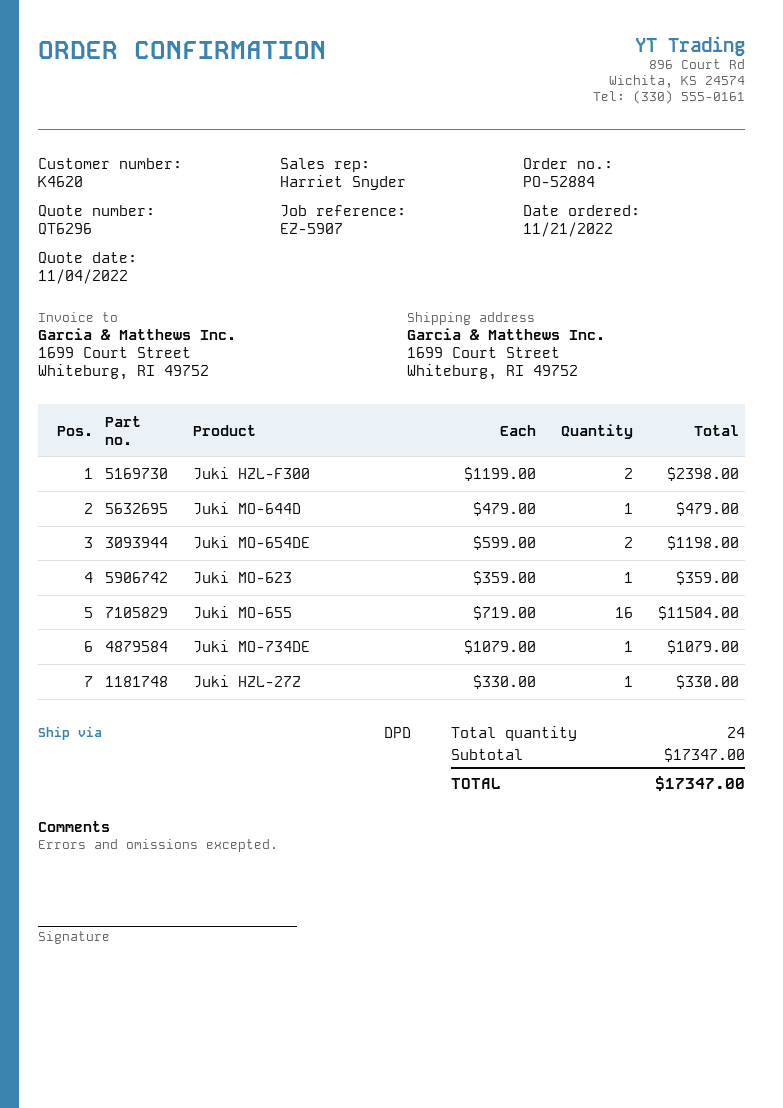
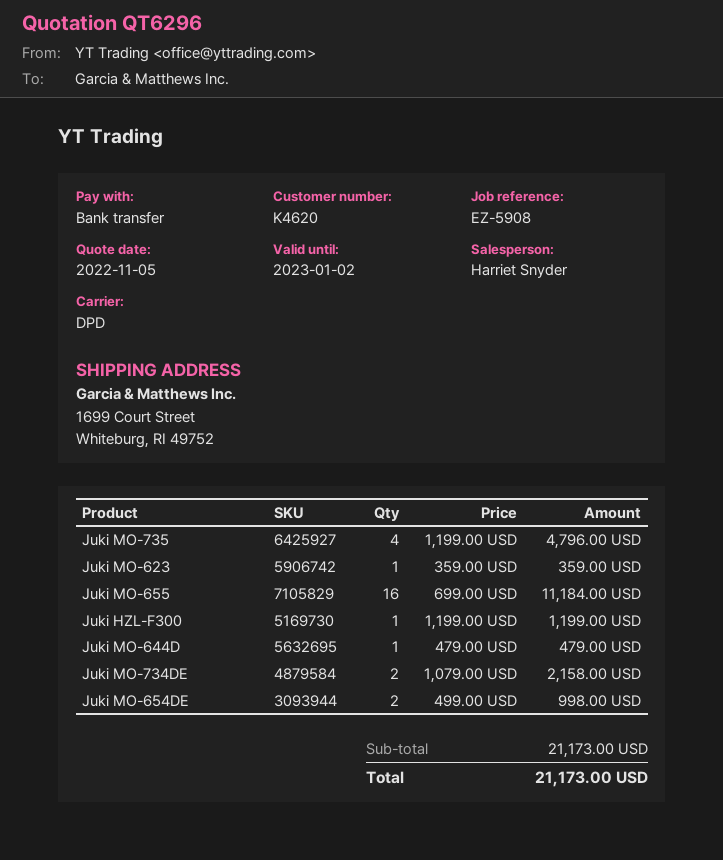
quote date: 2022-11-04 -> 2022-11-05
reference: EZ-5907 -> EZ-5908
Juki HZL-F300: 2 x 1199.00 = 2398.00 -> 1 x 1199.00 = 1199.00
Juki MO-654DE: 2 x 599.00 = 1198.00 -> 2 x 499.00 = 998.00
Juki MO-655: 16 x 719.00 = 11504.00 -> 16 x 699.00 = 11184.00
Juki MO-734DE: 1 x 1079.00 = 1079.00 -> 2 x 1079.00 = 2158.00
Juki HZL-27Z: 1 x 330.00 = 330.00 -> none
Juki MO-735: none -> 4 x 1199.00 = 4796.00
subtotal: 17347.00 -> 21173.00
total: 17347.00 -> 21173.00

